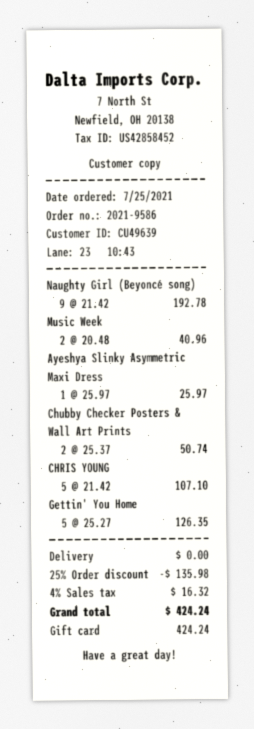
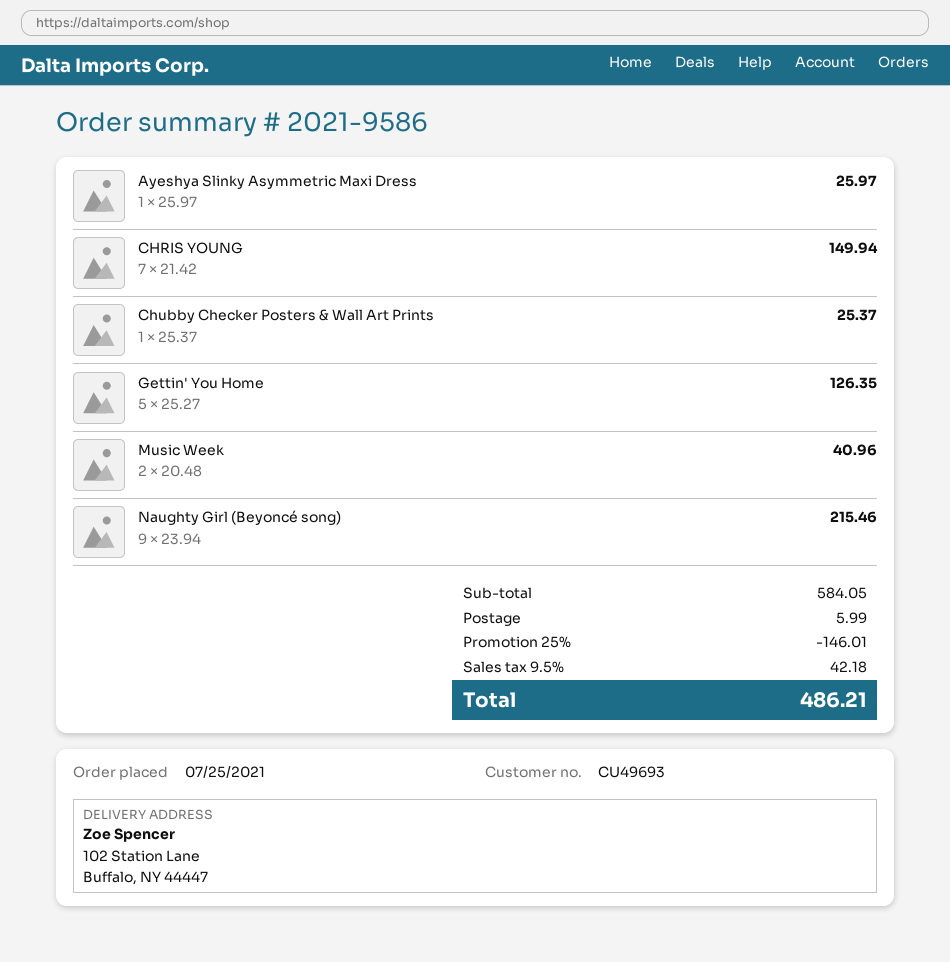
customer number: CU49639 -> CU49693
Naughty Girl (Beyoncé song): 9 x 21.42 = 192.78 -> 9 x 23.94 = 215.46
Chubby Checker Posters & Wall Art Prints: 2 x 25.37 = 50.74 -> 1 x 25.37 = 25.37
CHRIS YOUNG: 5 x 21.42 = 107.10 -> 7 x 21.42 = 149.94
discount: 25% = 135.98 -> 25% = 146.01
shipping: 0.00 -> 5.99
tax: 4% = 16.32 -> 9.5% = 42.18
total: 424.24 -> 486.21

